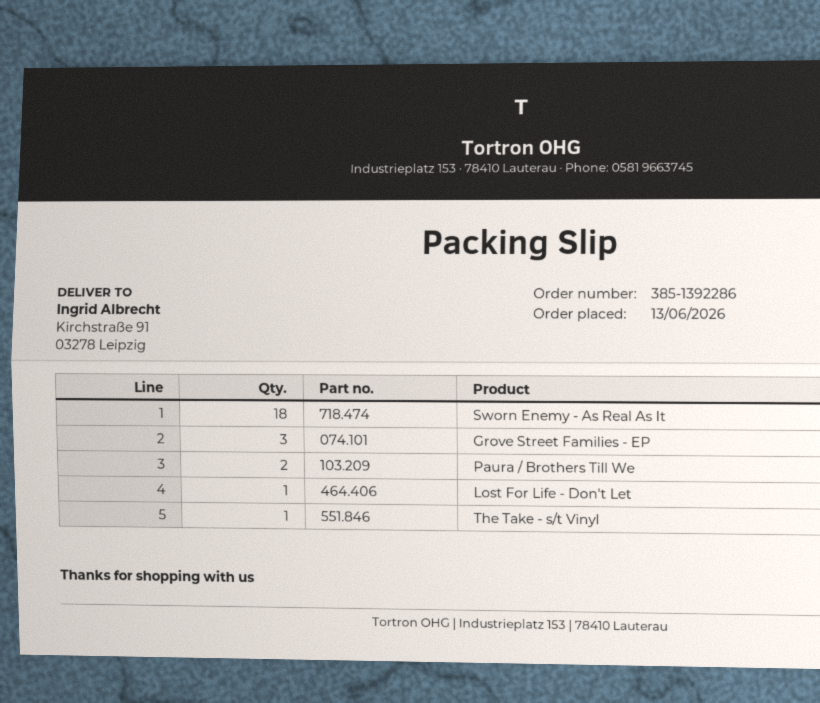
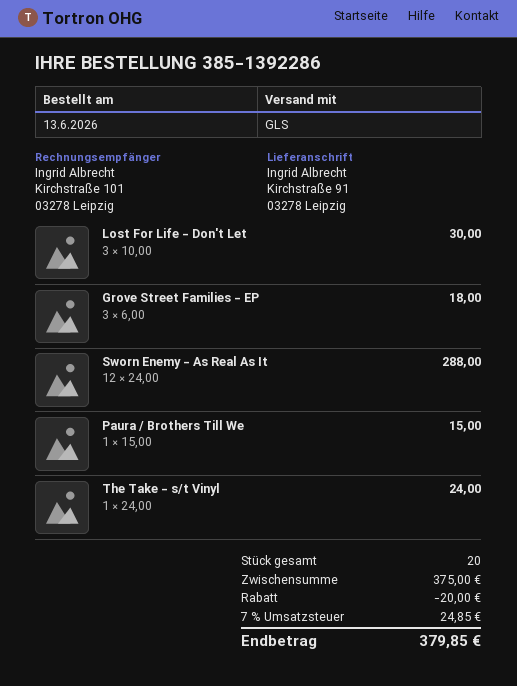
Sworn Enemy - As Real As It: 18 -> 12
Paura / Brothers Till We: 2 -> 1
Lost For Life - Don't Let: 1 -> 3

